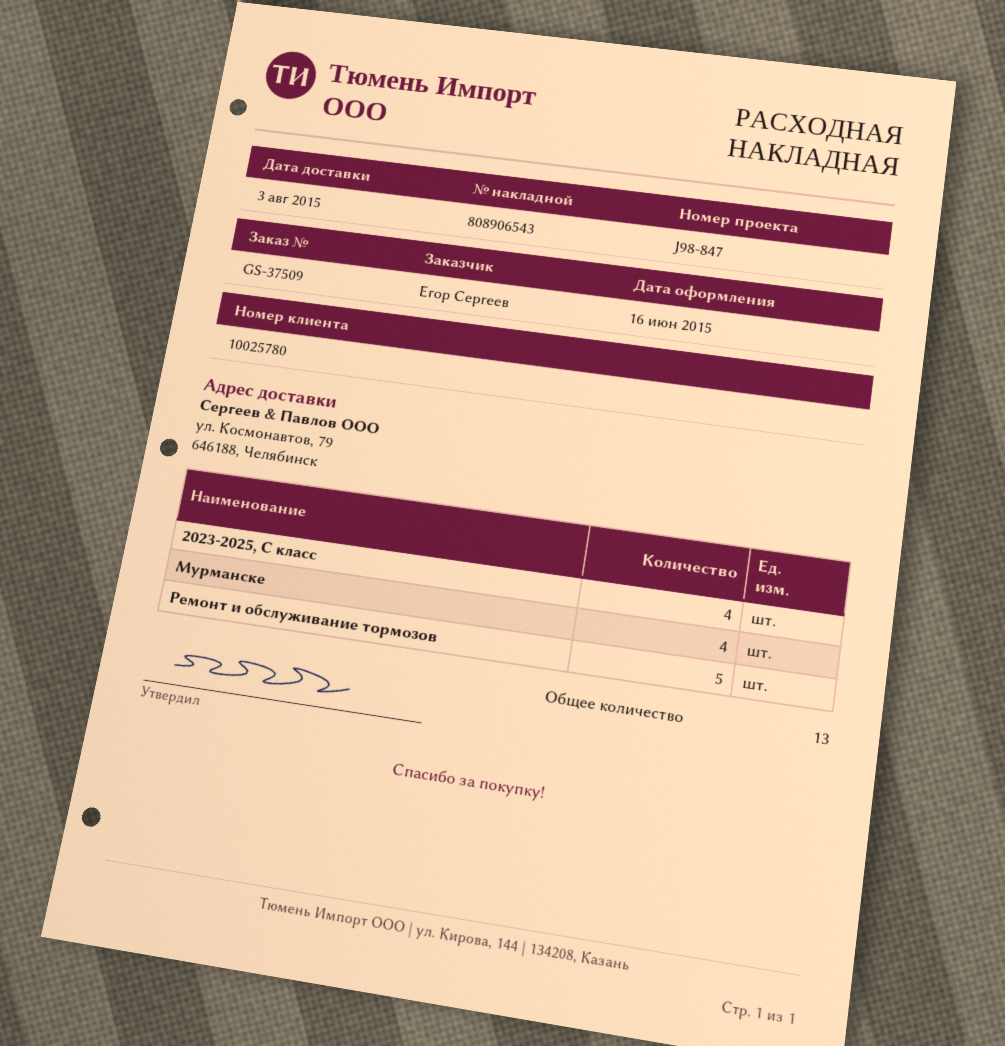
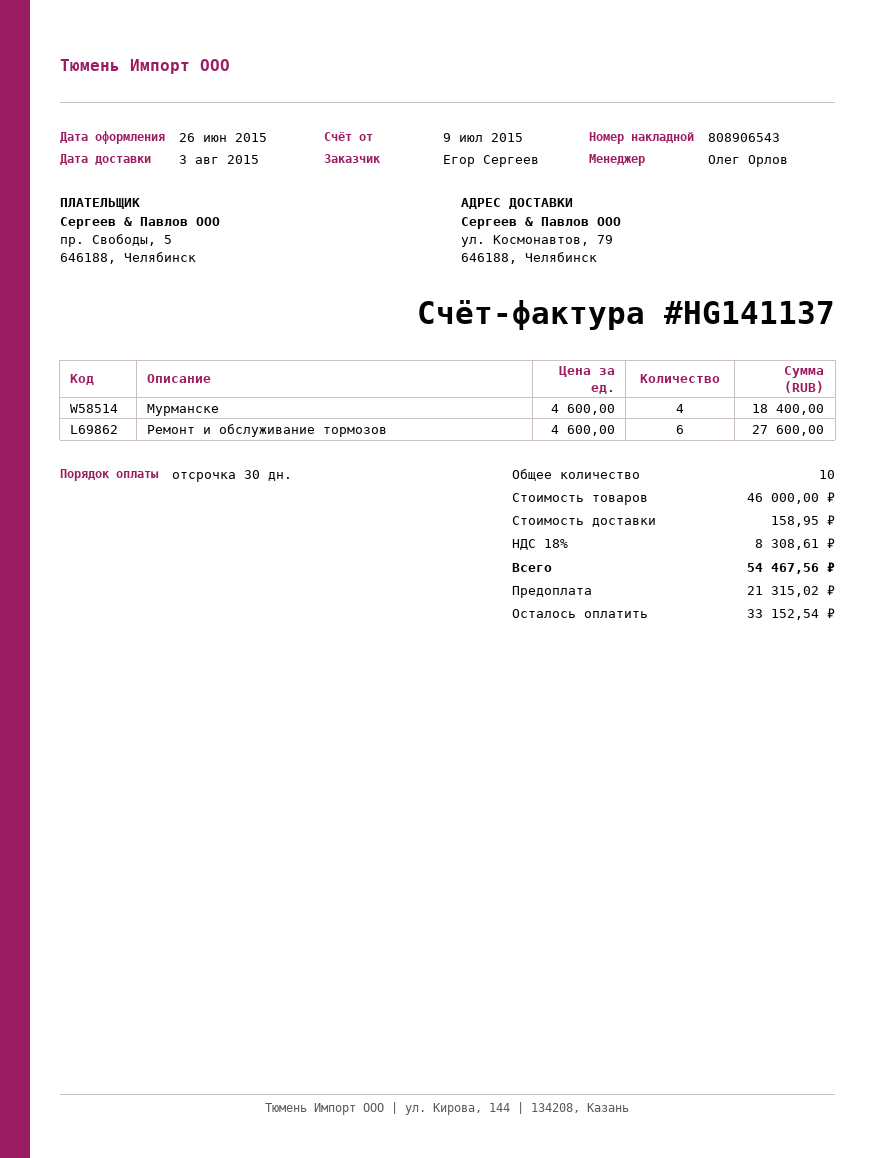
order date: 2015-06-16 -> 2015-06-26
2023-2025, C класс: 4 -> none
Ремонт и обслуживание тормозов: 5 -> 6
total quantity: 13 -> 10

